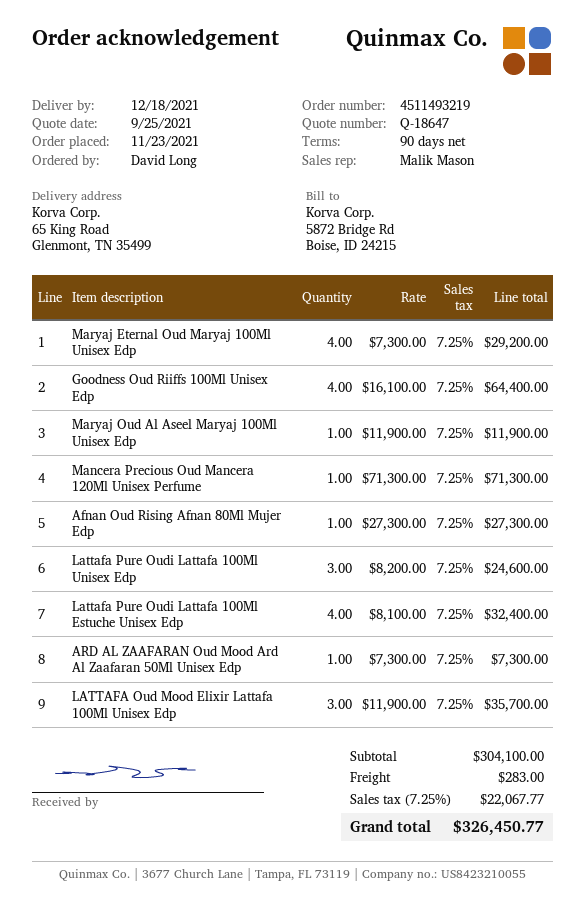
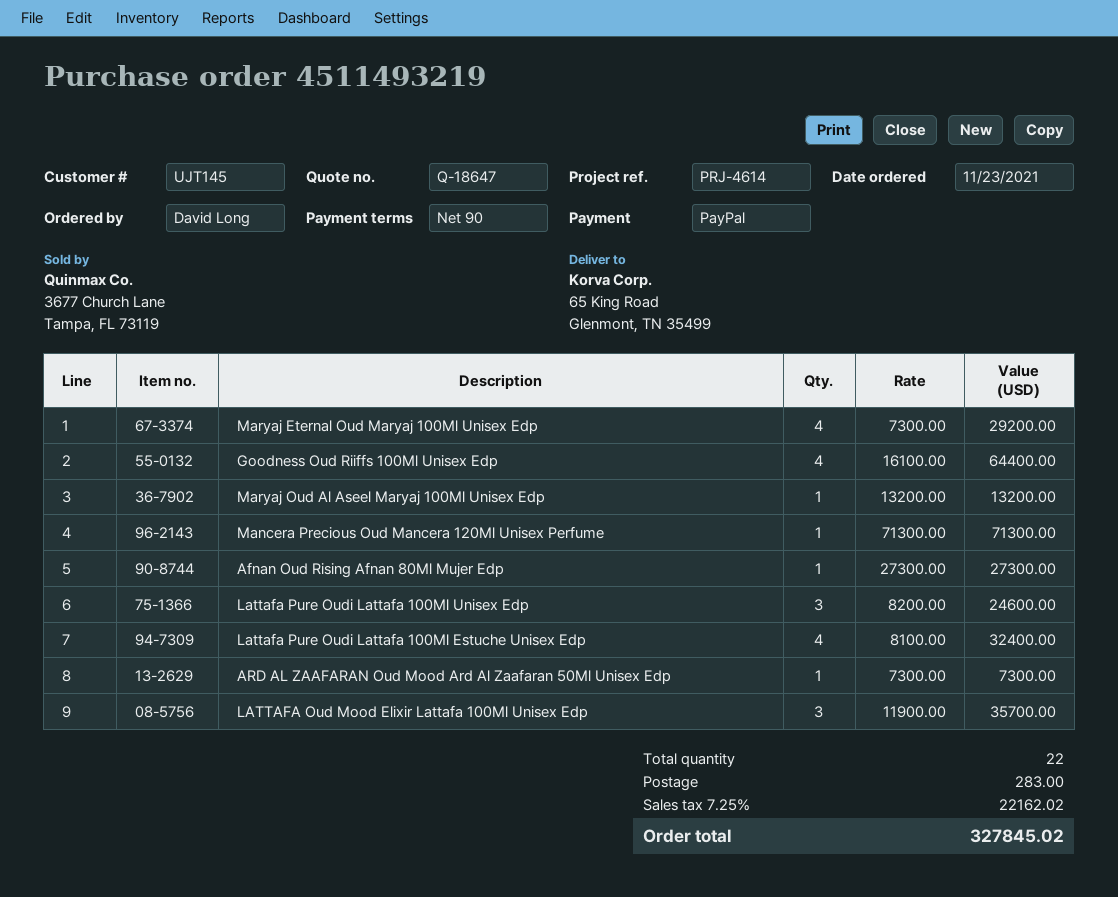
Maryaj Oud Al Aseel Maryaj 100Ml Unisex Edp: 1 x 11900.00 = 11900.00 -> 1 x 13200.00 = 13200.00
tax: 7.25% = 22067.77 -> 7.25% = 22162.02
total: 326450.77 -> 327845.02

